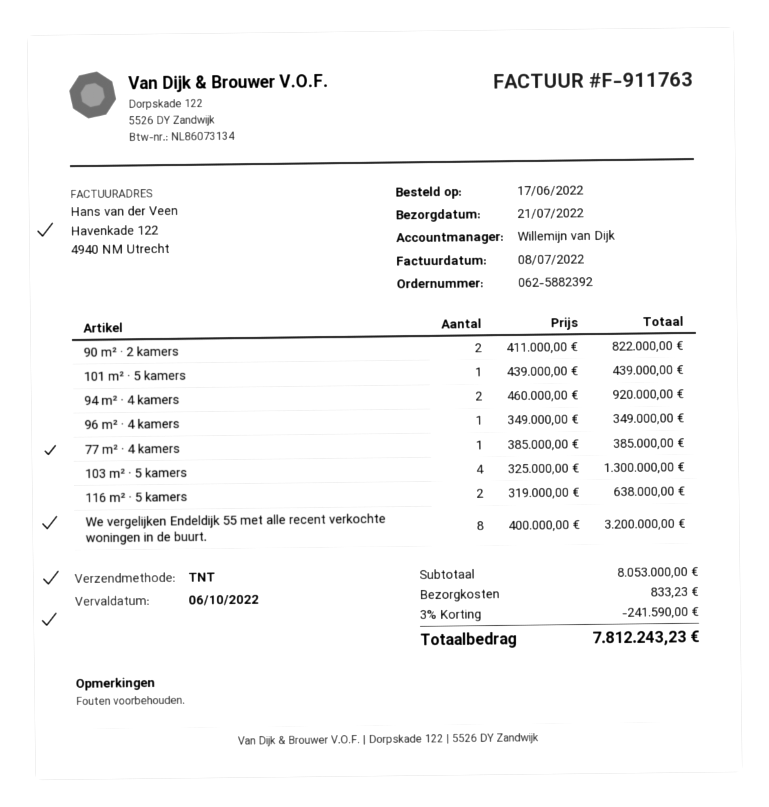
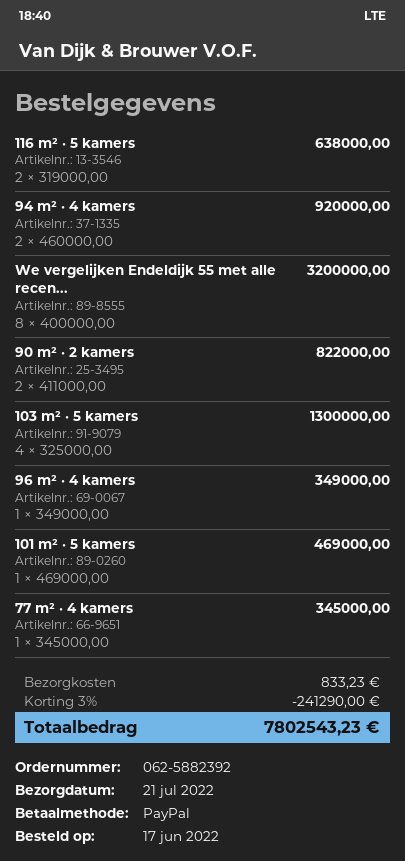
101 m² · 5 kamers: 1 x 439000.00 = 439000.00 -> 1 x 469000.00 = 469000.00
77 m² · 4 kamers: 1 x 385000.00 = 385000.00 -> 1 x 345000.00 = 345000.00
discount: 3% = 241590.00 -> 3% = 241290.00
total: 7812243.23 -> 7802543.23

